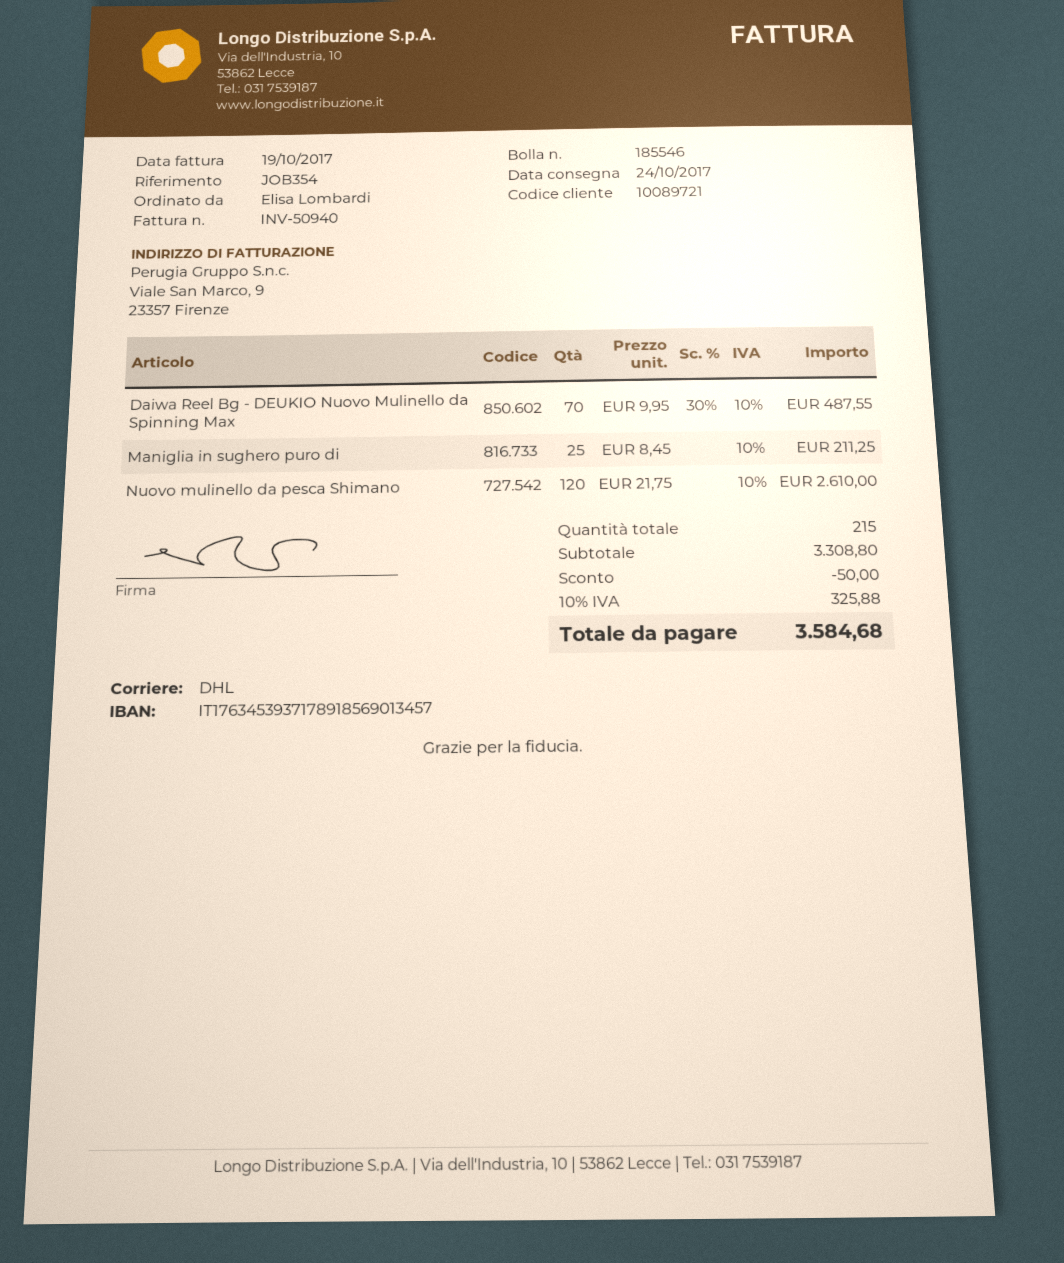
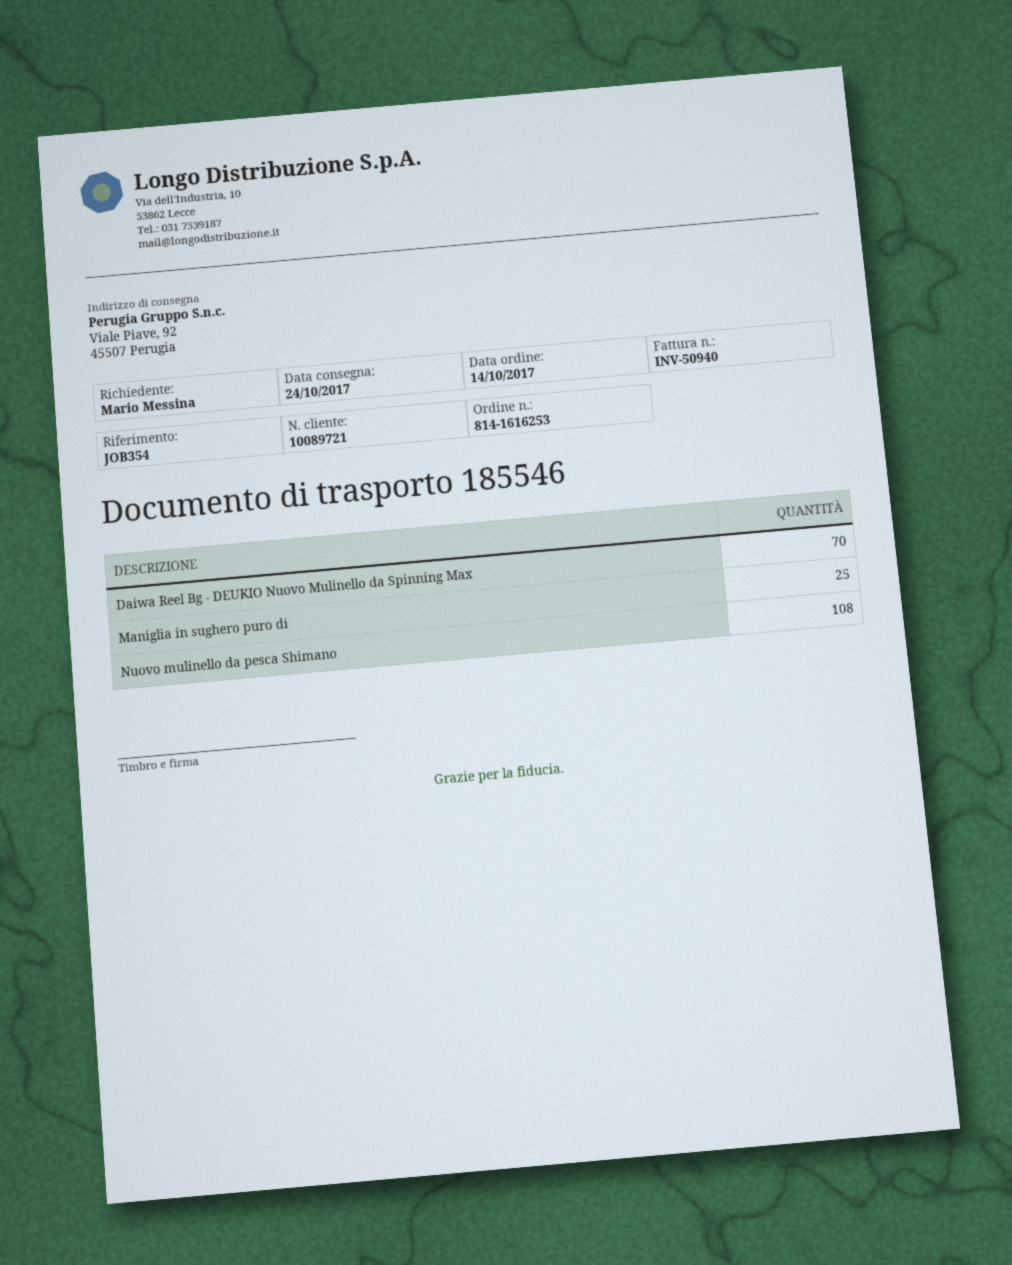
ordered by: Elisa Lombardi -> Mario Messina
Nuovo mulinello da pesca Shimano: 120 -> 108

